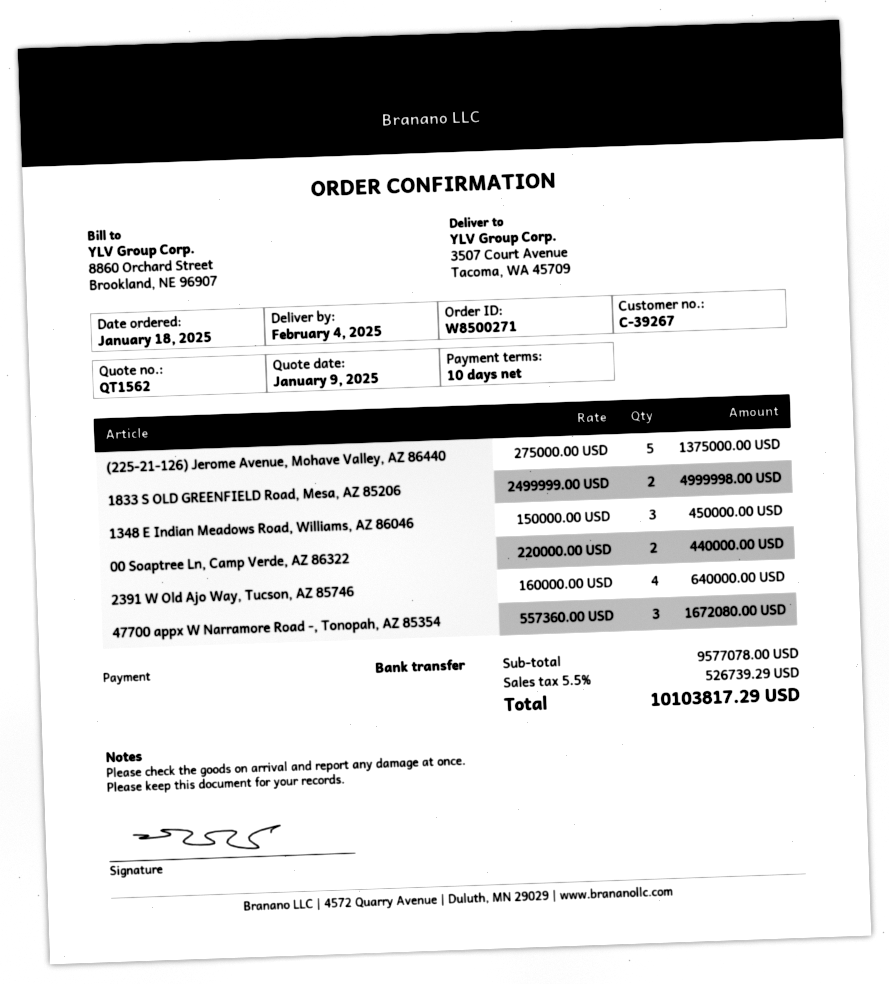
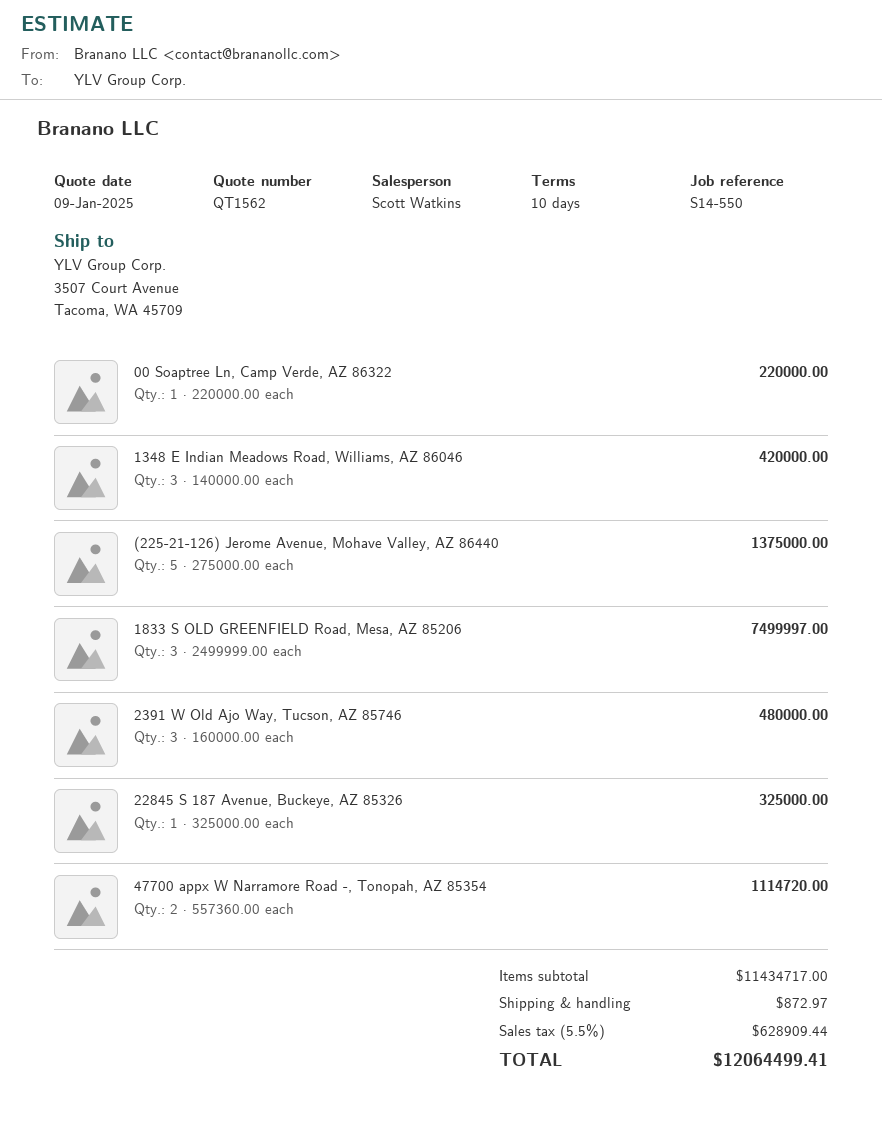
1833 S OLD GREENFIELD Road, Mesa, AZ 85206: 2 x 2499999.00 = 4999998.00 -> 3 x 2499999.00 = 7499997.00
1348 E Indian Meadows Road, Williams, AZ 86046: 3 x 150000.00 = 450000.00 -> 3 x 140000.00 = 420000.00
00 Soaptree Ln, Camp Verde, AZ 86322: 2 x 220000.00 = 440000.00 -> 1 x 220000.00 = 220000.00
2391 W Old Ajo Way, Tucson, AZ 85746: 4 x 160000.00 = 640000.00 -> 3 x 160000.00 = 480000.00
47700 appx W Narramore Road -, Tonopah, AZ 85354: 3 x 557360.00 = 1672080.00 -> 2 x 557360.00 = 1114720.00
22845 S 187 Avenue, Buckeye, AZ 85326: none -> 1 x 325000.00 = 325000.00
subtotal: 9577078.00 -> 11434717.00
shipping: none -> 872.97
tax: 5.5% = 526739.29 -> 5.5% = 628909.44
total: 10103817.29 -> 12064499.41

